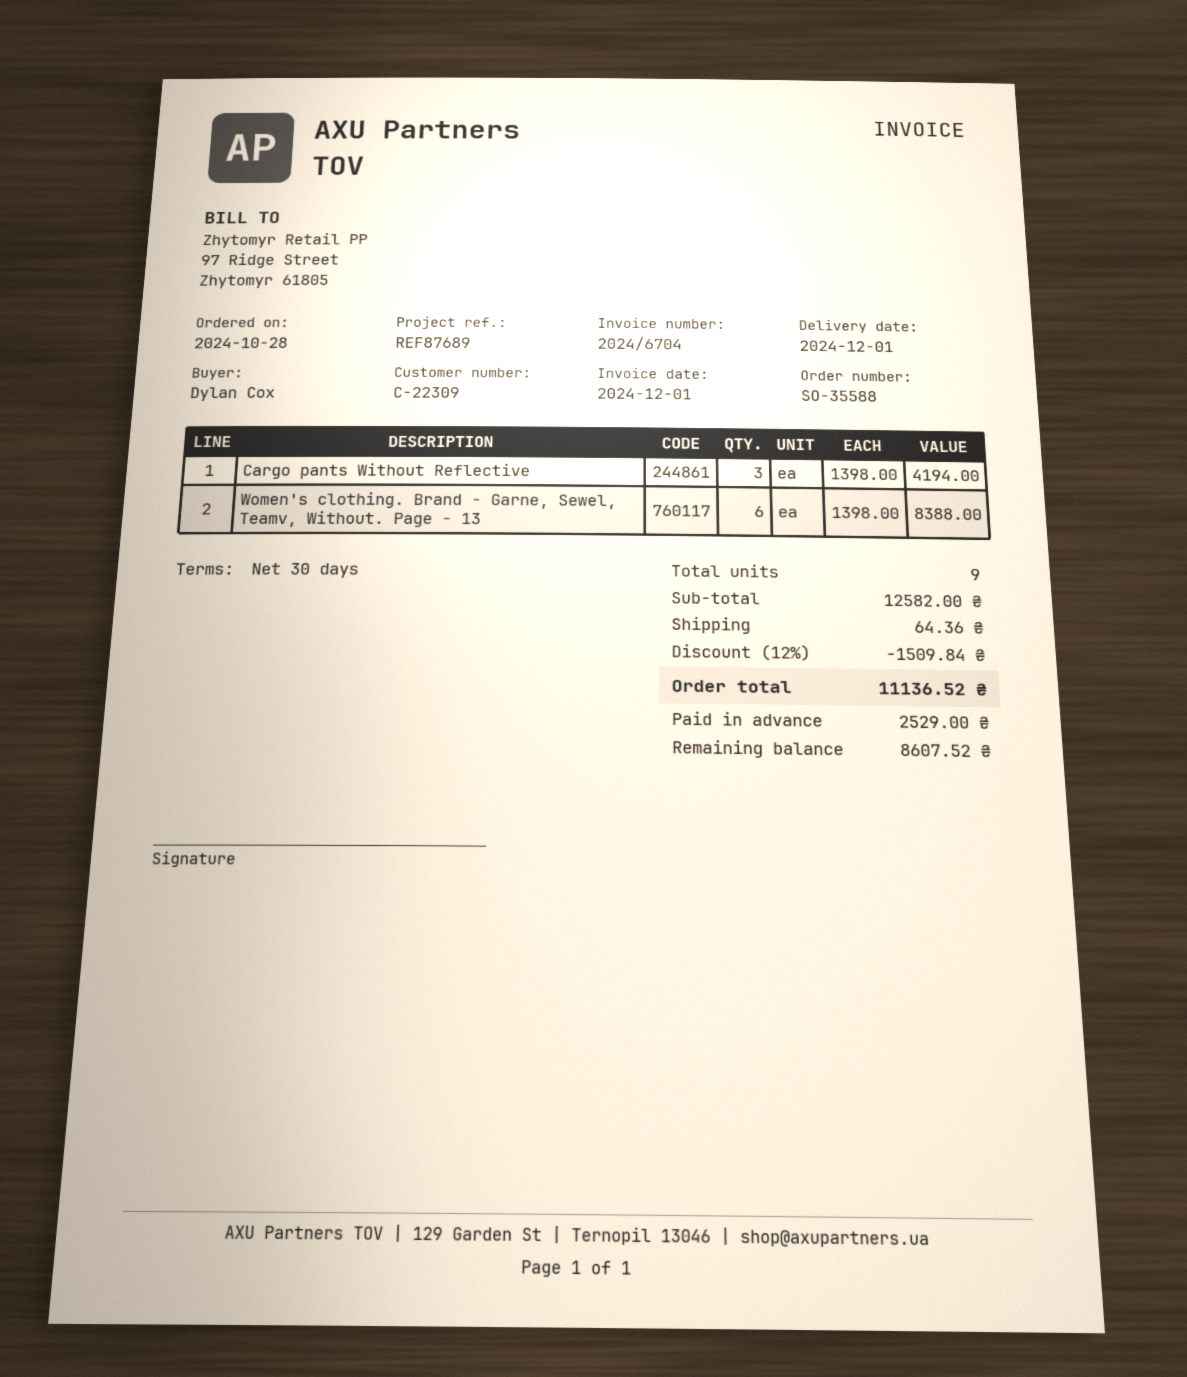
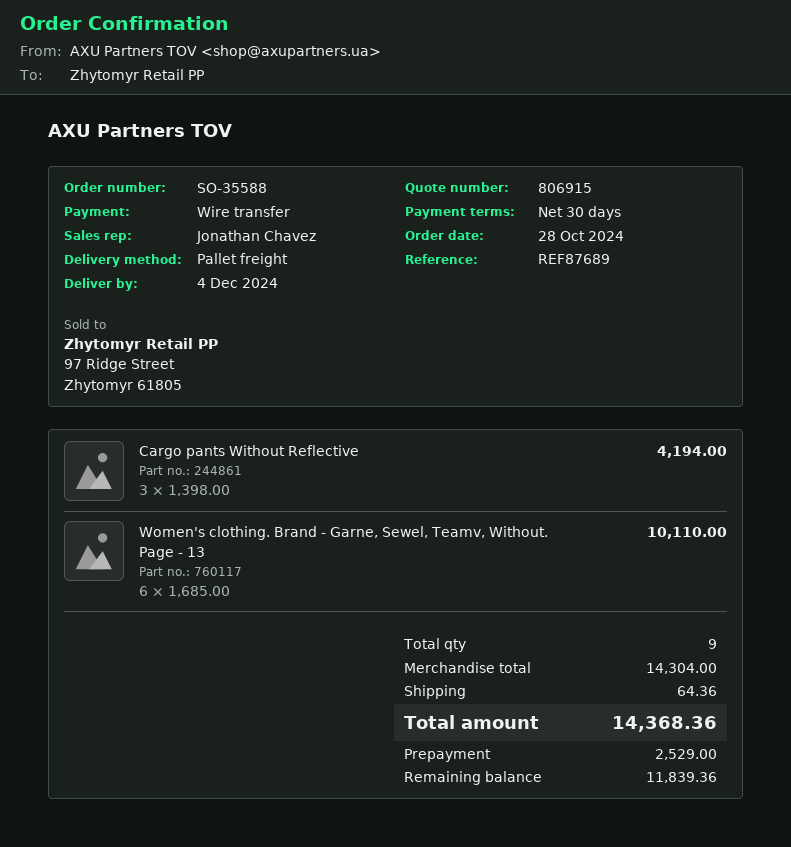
delivery date: 2024-12-01 -> 2024-12-04
Women's clothing. Brand - Garne, Sewel, Teamv, Without. Page - 13: 6 x 1398.00 = 8388.00 -> 6 x 1685.00 = 10110.00
subtotal: 12582.00 -> 14304.00
discount: 12% = 1509.84 -> none
total: 11136.52 -> 14368.36
balance: 8607.52 -> 11839.36

